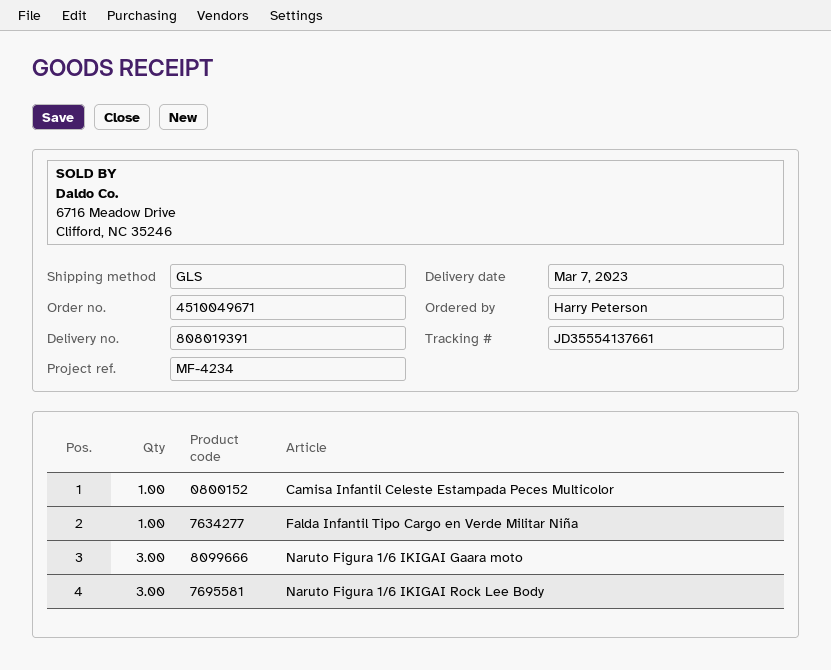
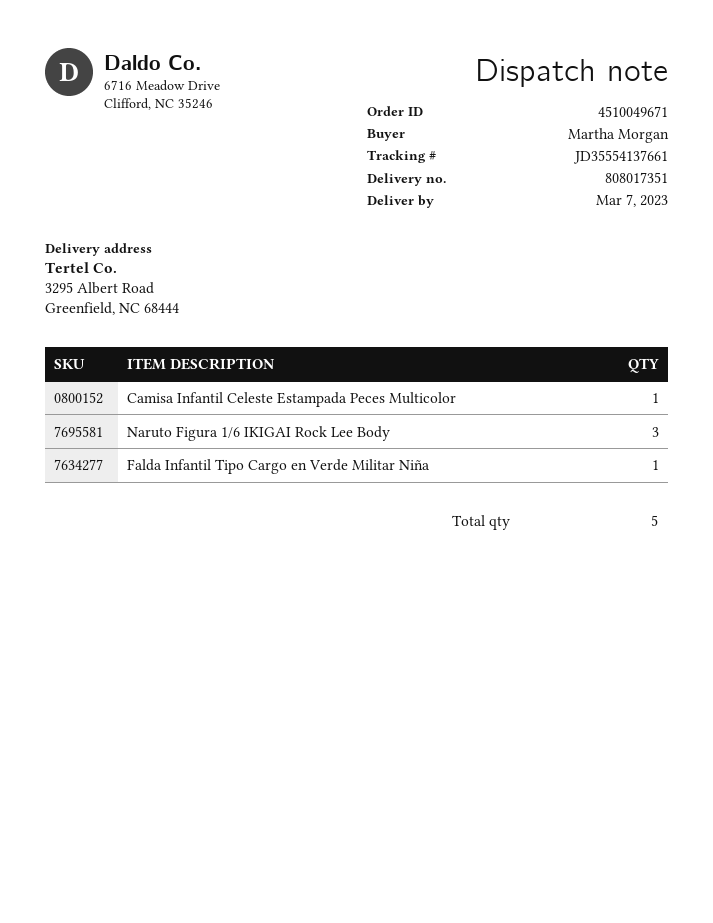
delivery note number: 808019391 -> 808017351
ordered by: Harry Peterson -> Martha Morgan
Naruto Figura 1/6 IKIGAI Gaara moto: 3 -> none

